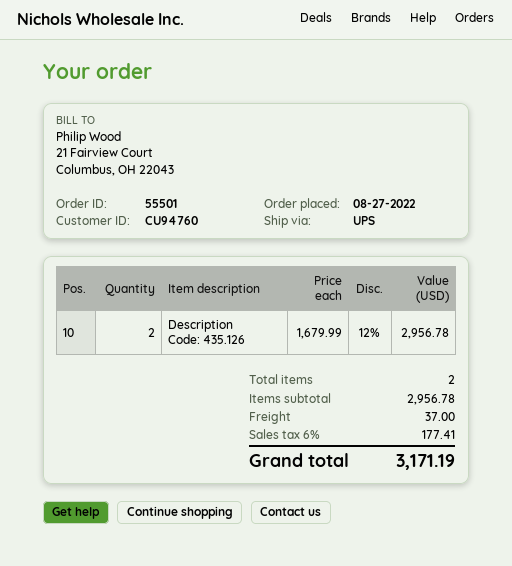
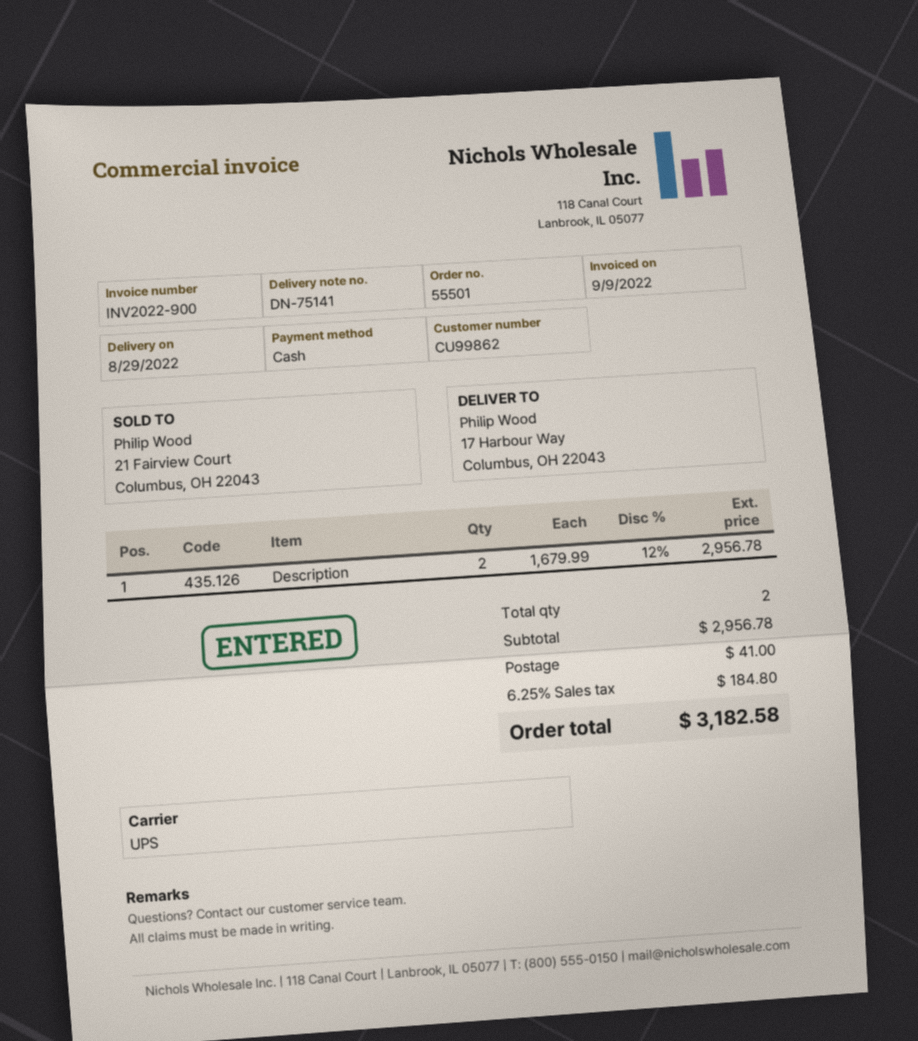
customer number: CU94760 -> CU99862
shipping: 37.00 -> 41.00
tax: 6% = 177.41 -> 6.25% = 184.80
total: 3171.19 -> 3182.58

